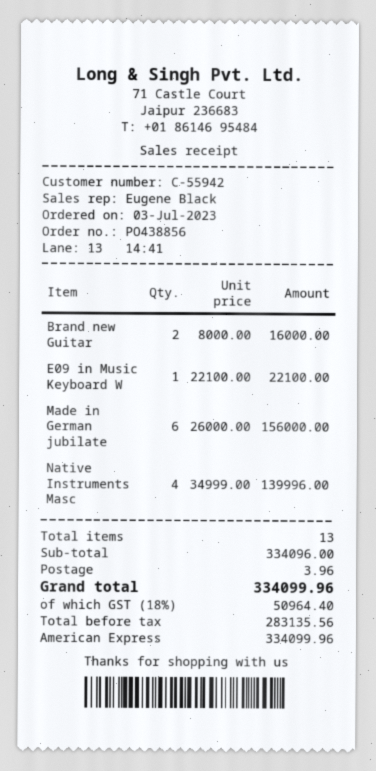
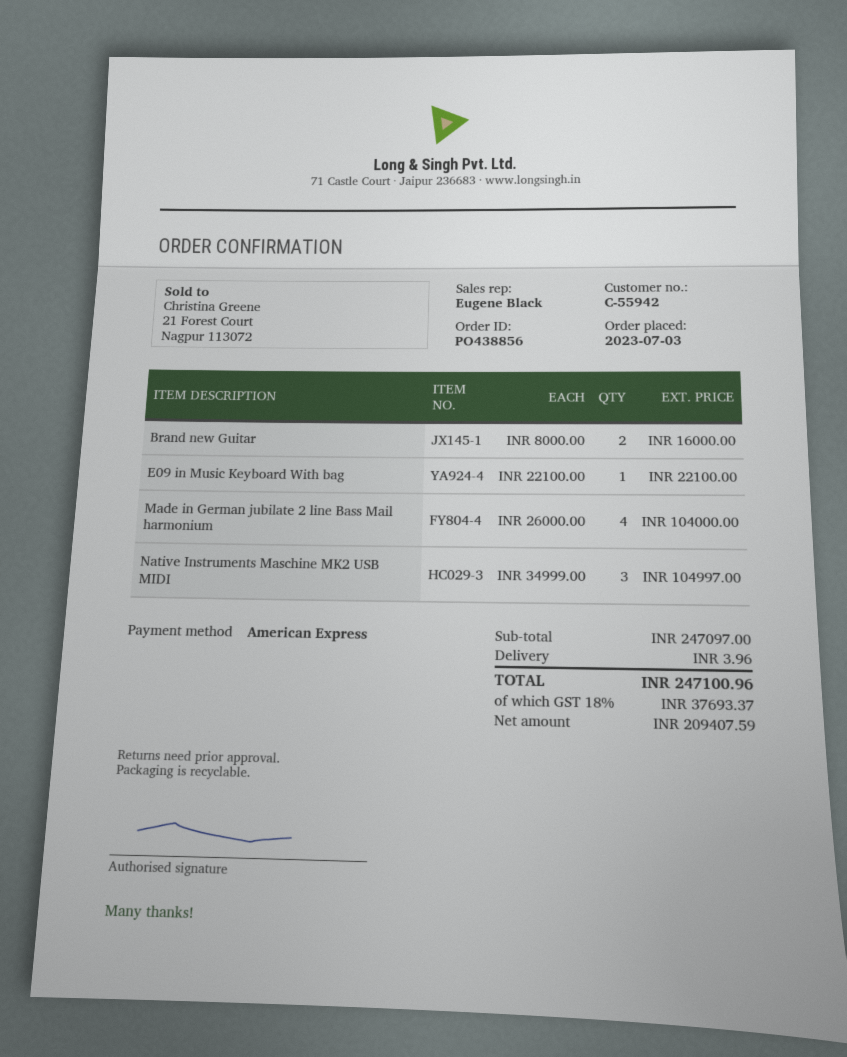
Made in German jubilate: 6 x 26000.00 = 156000.00 -> 4 x 26000.00 = 104000.00
Native Instruments Masc: 4 x 34999.00 = 139996.00 -> 3 x 34999.00 = 104997.00
subtotal: 334096.00 -> 247097.00
net: 283135.56 -> 209407.59
tax: 18% = 50964.40 -> 18% = 37693.37
total: 334099.96 -> 247100.96

